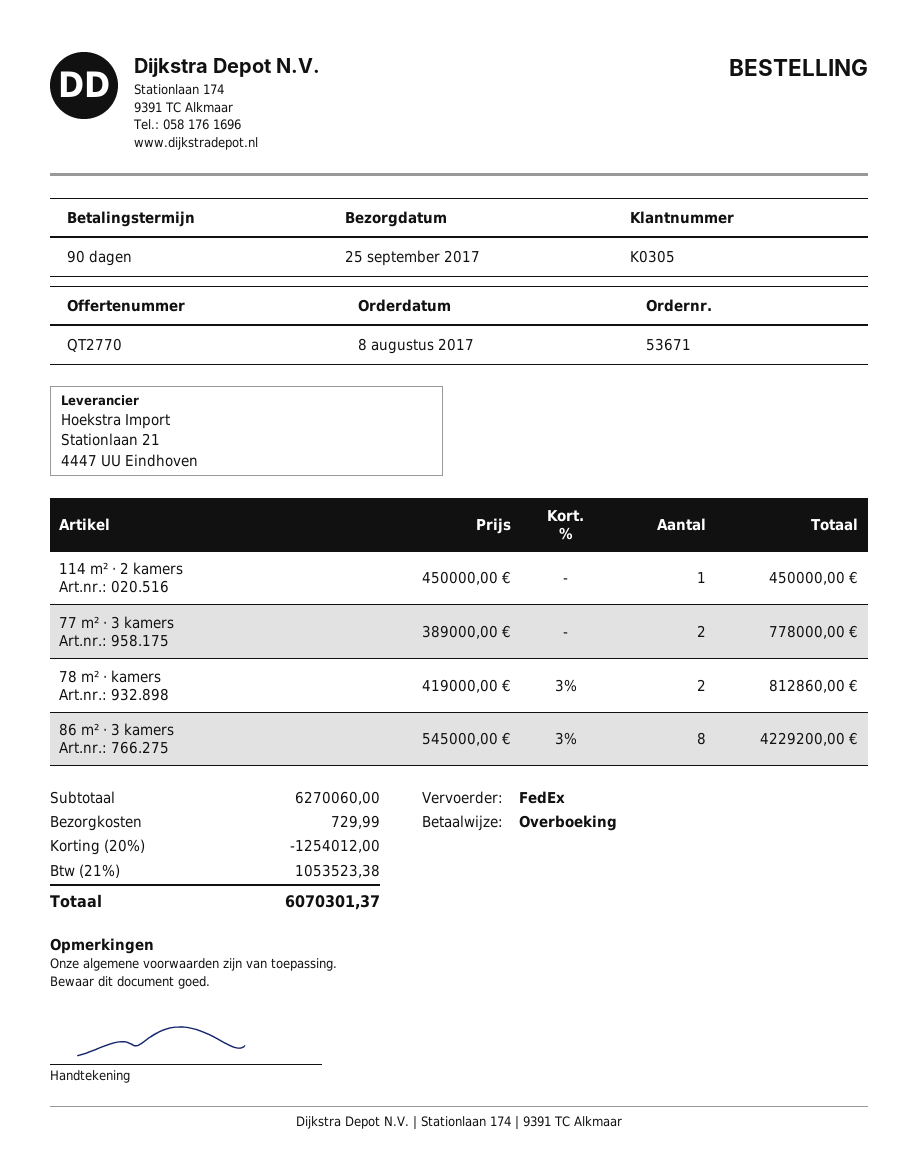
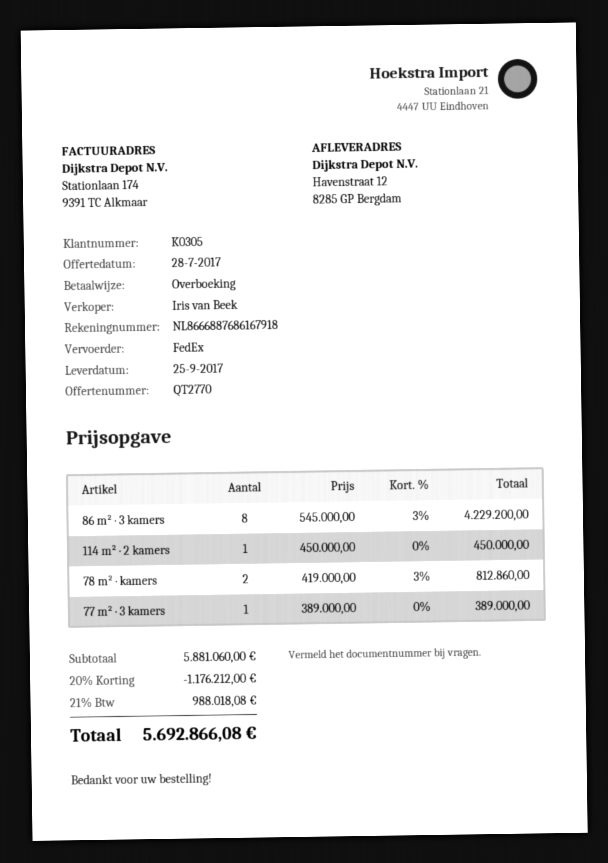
77 m² · 3 kamers: 2 x 389000.00 = 778000.00 -> 1 x 389000.00 = 389000.00
subtotal: 6270060.00 -> 5881060.00
discount: 20% = 1254012.00 -> 20% = 1176212.00
shipping: 729.99 -> none
tax: 21% = 1053523.38 -> 21% = 988018.08
total: 6070301.37 -> 5692866.08

